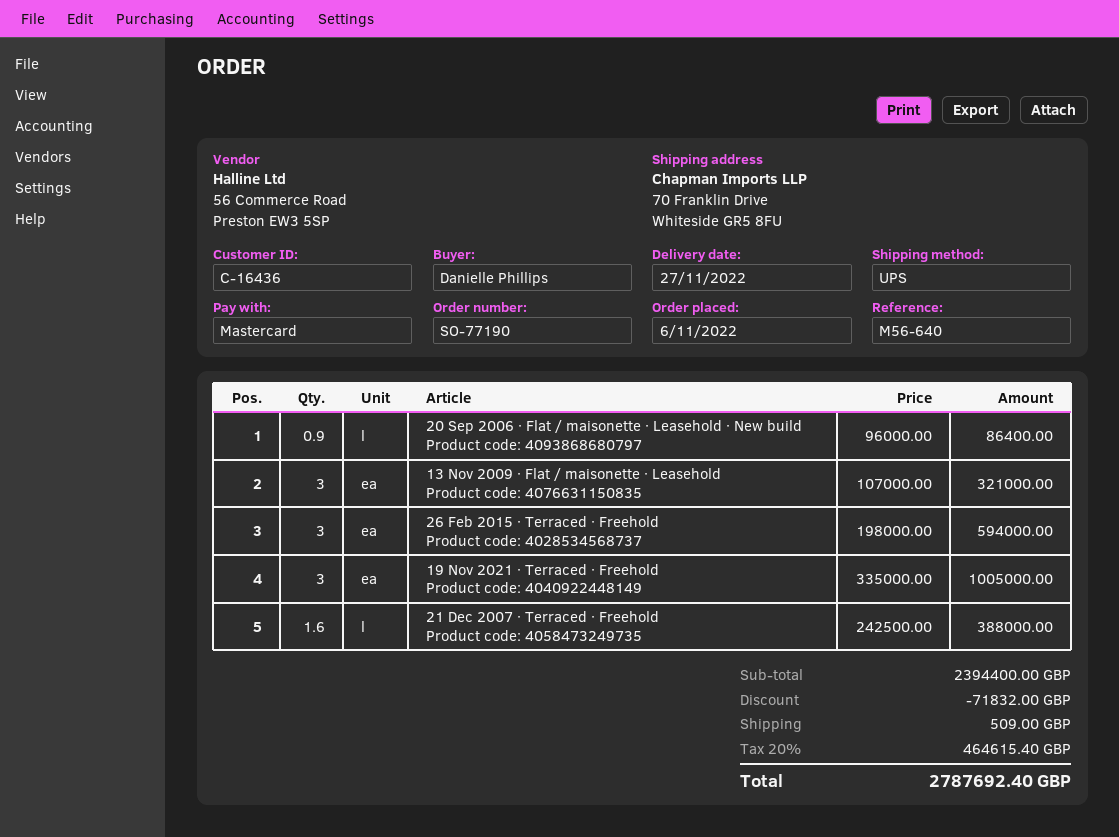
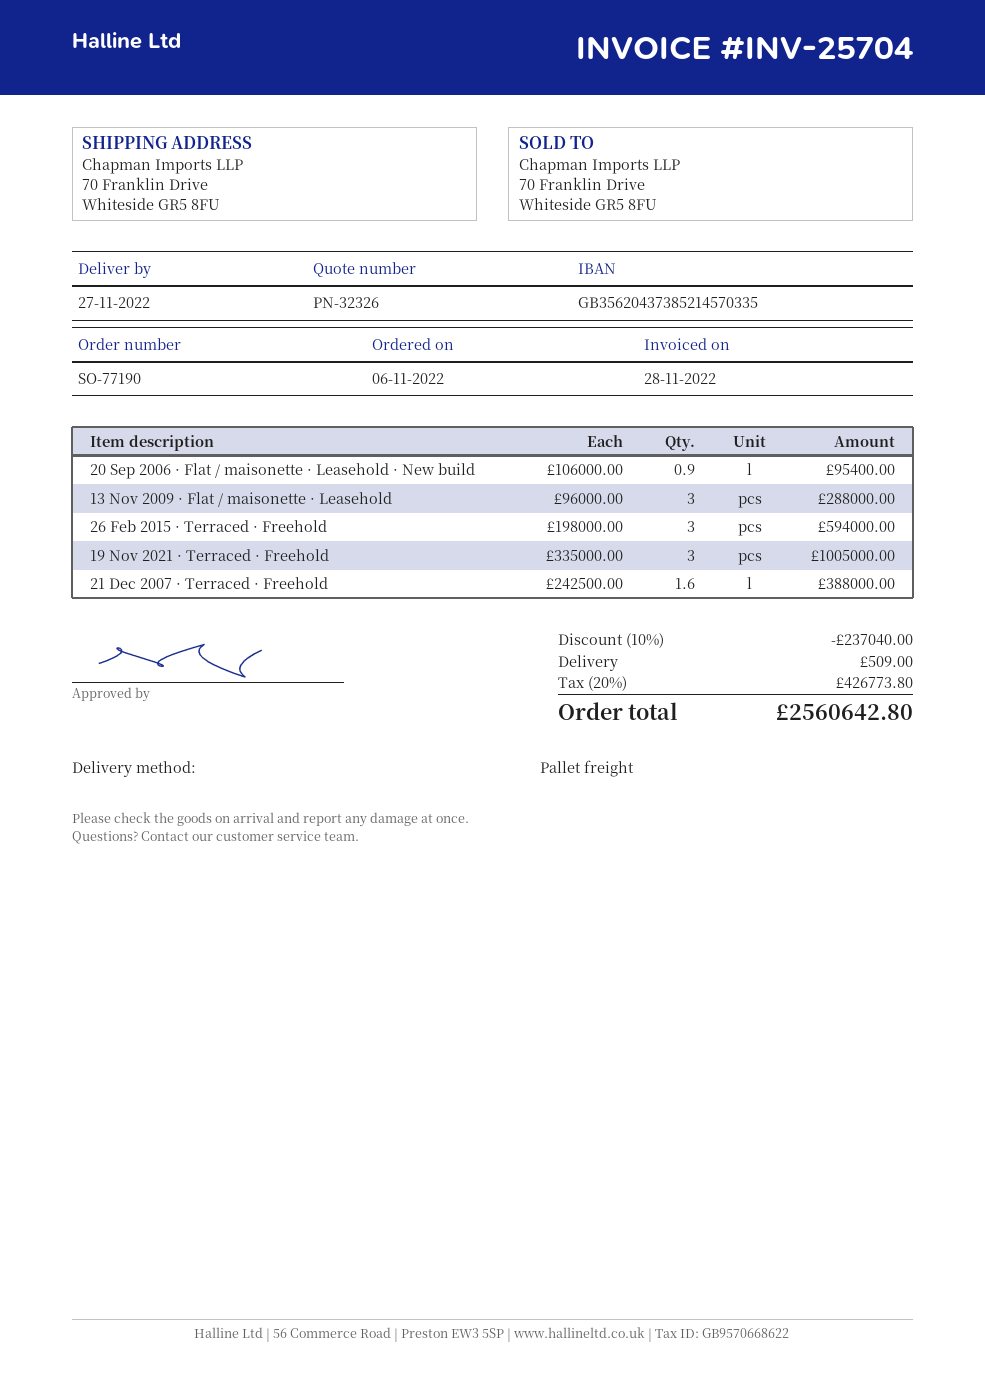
shipping method: UPS -> pallet freight
20 Sep 2006 · Flat / maisonette · Leasehold · New build: 0.9 x 96000.00 = 86400.00 -> 0.9 x 106000.00 = 95400.00
13 Nov 2009 · Flat / maisonette · Leasehold: 3 x 107000.00 = 321000.00 -> 3 x 96000.00 = 288000.00
discount: 71832.00 -> 237040.00
tax: 20% = 464615.40 -> 20% = 426773.80
total: 2787692.40 -> 2560642.80

